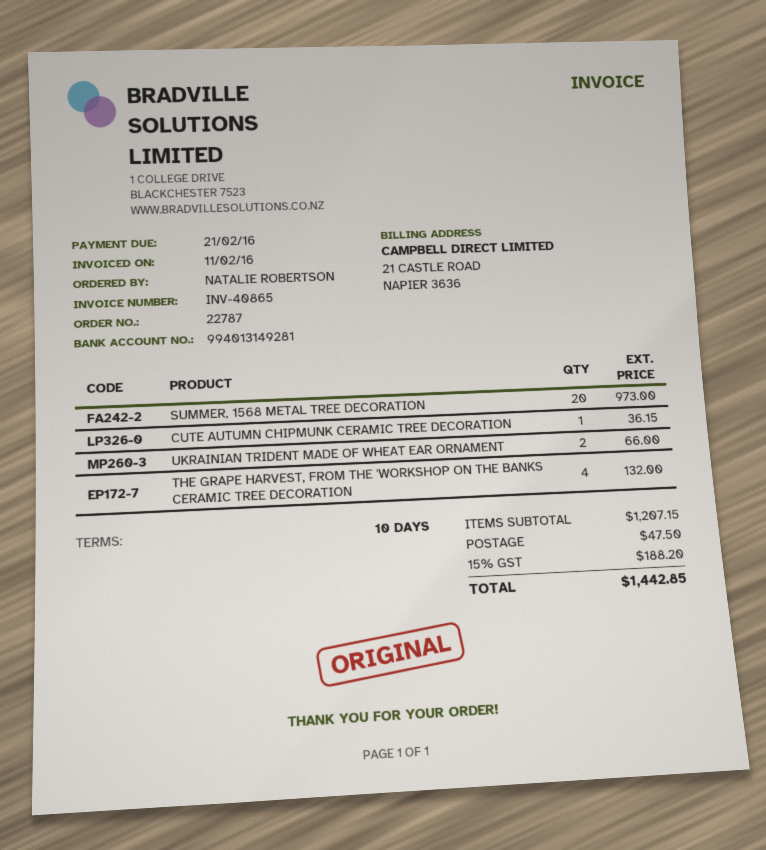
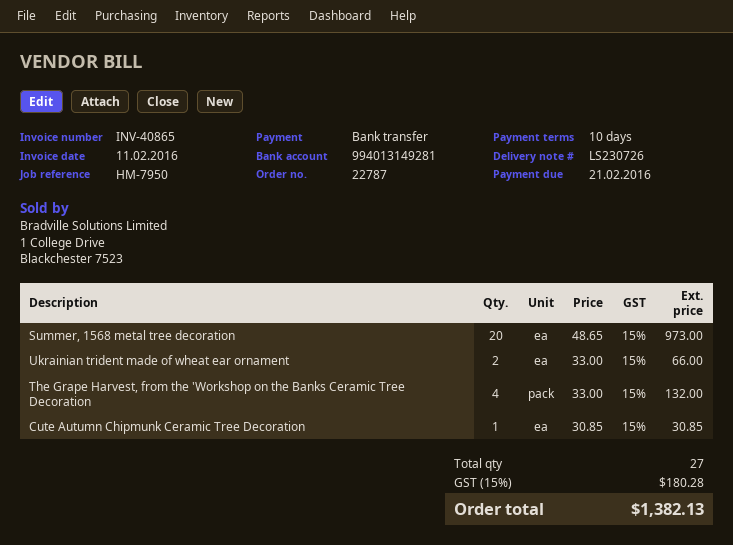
CUTE AUTUMN CHIPMUNK CERAMIC TREE DECORATION: 1 for 36.15 -> 1 for 30.85
shipping: 47.50 -> none
tax: 15% = 188.20 -> 15% = 180.28
total: 1442.85 -> 1382.13

